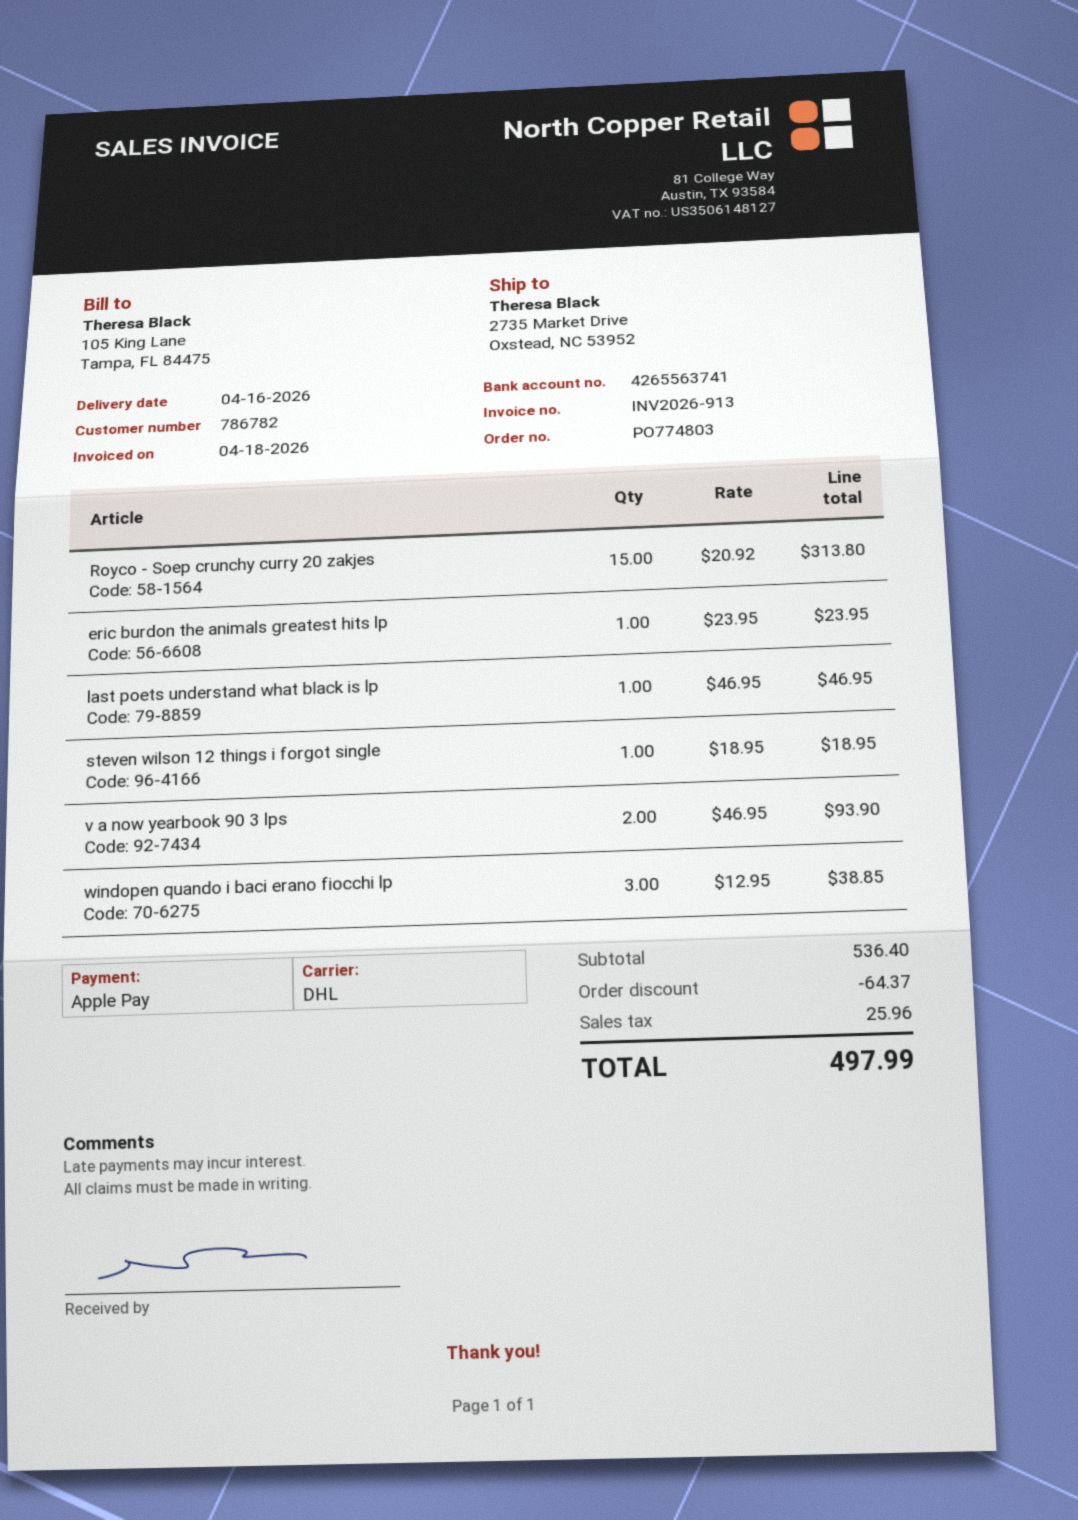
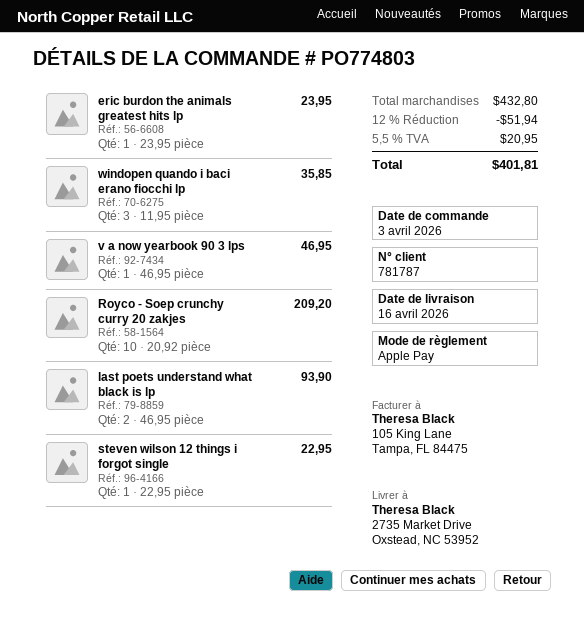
customer number: 786782 -> 781787
Royco - Soep crunchy curry 20 zakjes: 15 x 20.92 = 313.80 -> 10 x 20.92 = 209.20
last poets understand what black is lp: 1 x 46.95 = 46.95 -> 2 x 46.95 = 93.90
steven wilson 12 things i forgot single: 1 x 18.95 = 18.95 -> 1 x 22.95 = 22.95
v a now yearbook 90 3 lps: 2 x 46.95 = 93.90 -> 1 x 46.95 = 46.95
windopen quando i baci erano fiocchi lp: 3 x 12.95 = 38.85 -> 3 x 11.95 = 35.85
subtotal: 536.40 -> 432.80
discount: 64.37 -> 51.94
tax: 25.96 -> 20.95
total: 497.99 -> 401.81

